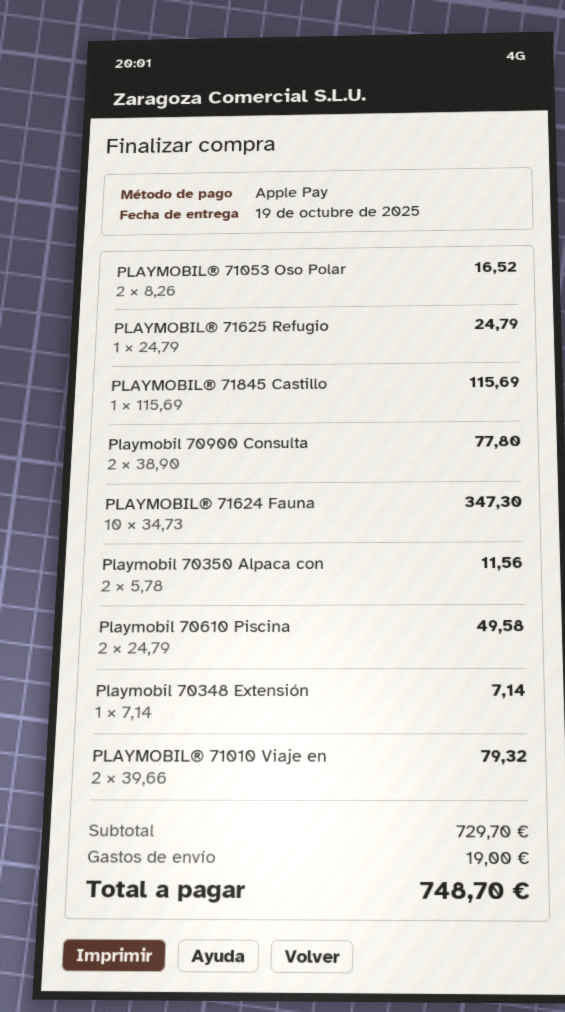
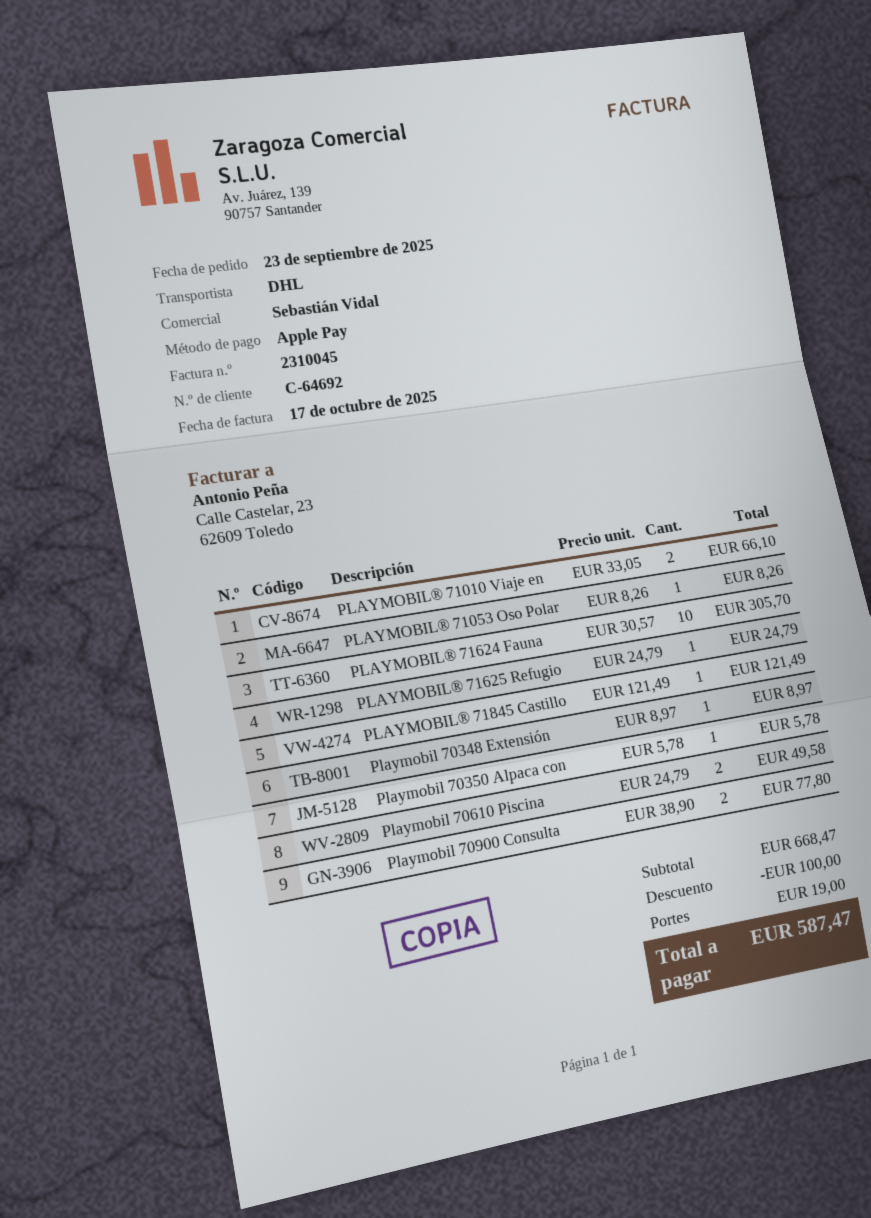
PLAYMOBIL® 71053 Oso Polar: 2 x 8.26 = 16.52 -> 1 x 8.26 = 8.26
PLAYMOBIL® 71845 Castillo: 1 x 115.69 = 115.69 -> 1 x 121.49 = 121.49
PLAYMOBIL® 71624 Fauna: 10 x 34.73 = 347.30 -> 10 x 30.57 = 305.70
Playmobil 70350 Alpaca con: 2 x 5.78 = 11.56 -> 1 x 5.78 = 5.78
Playmobil 70348 Extensión: 1 x 7.14 = 7.14 -> 1 x 8.97 = 8.97
PLAYMOBIL® 71010 Viaje en: 2 x 39.66 = 79.32 -> 2 x 33.05 = 66.10
subtotal: 729.70 -> 668.47
discount: none -> 100.00
total: 748.70 -> 587.47

